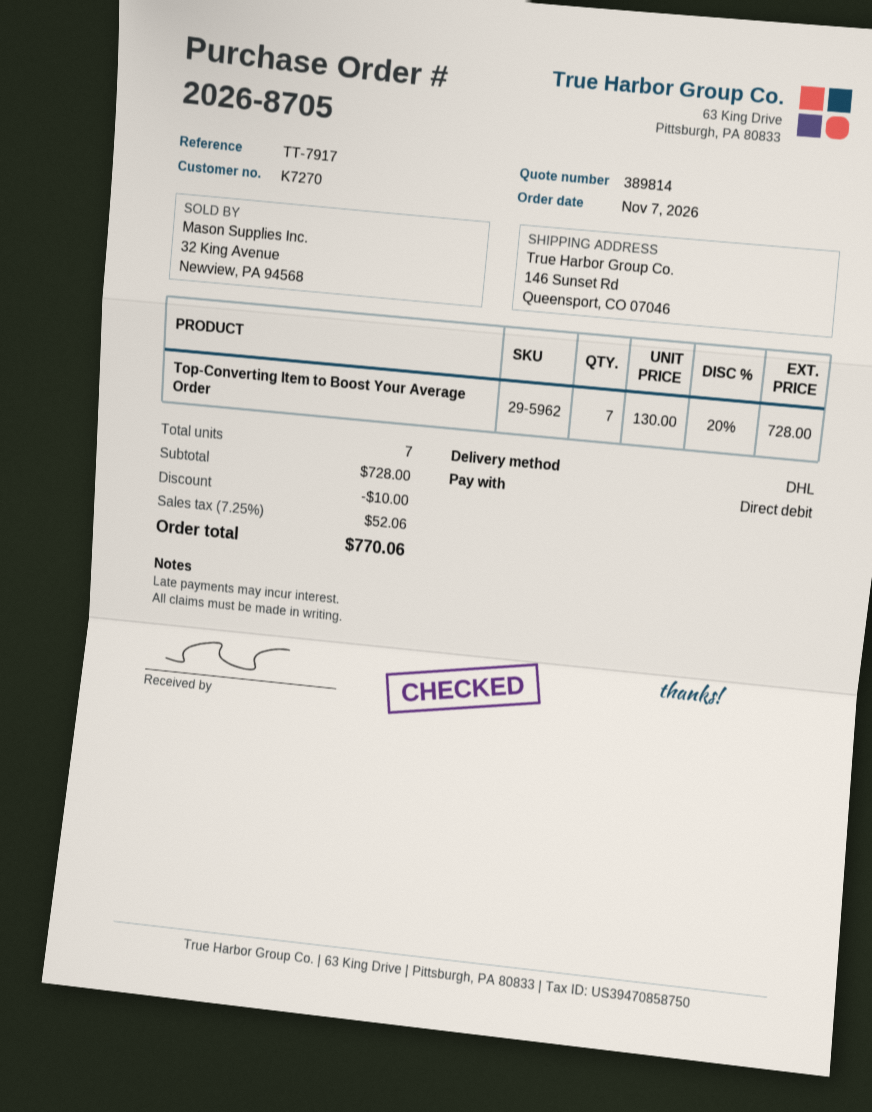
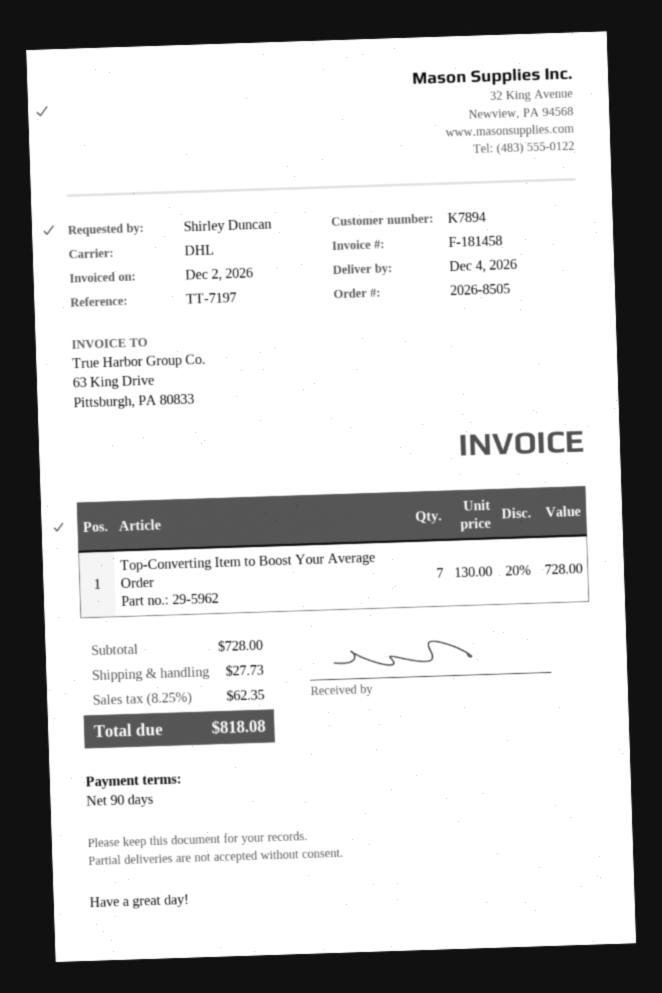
order number: 2026-8705 -> 2026-8505
customer number: K7270 -> K7894
reference: TT-7917 -> TT-7197
discount: 10.00 -> none
shipping: none -> 27.73
tax: 7.25% = 52.06 -> 8.25% = 62.35
total: 770.06 -> 818.08

